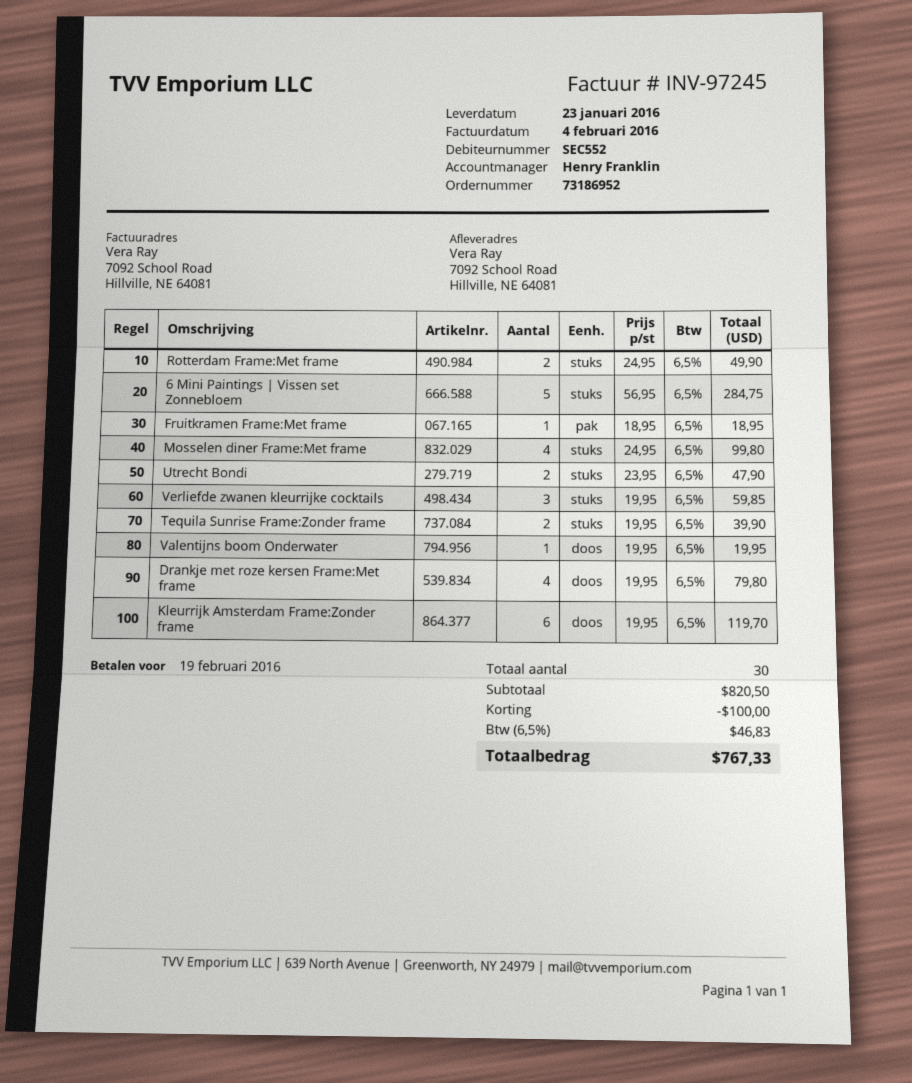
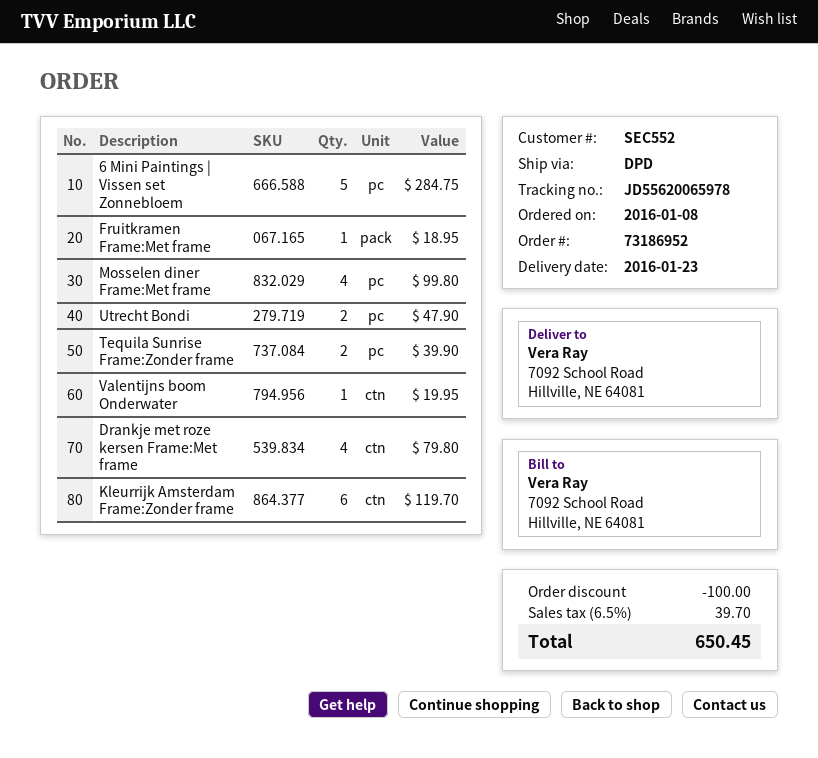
Rotterdam Frame:Met frame: 2 for 49.90 -> none
Verliefde zwanen kleurrijke cocktails: 3 for 59.85 -> none
tax: 6.5% = 46.83 -> 6.5% = 39.70
total: 767.33 -> 650.45

